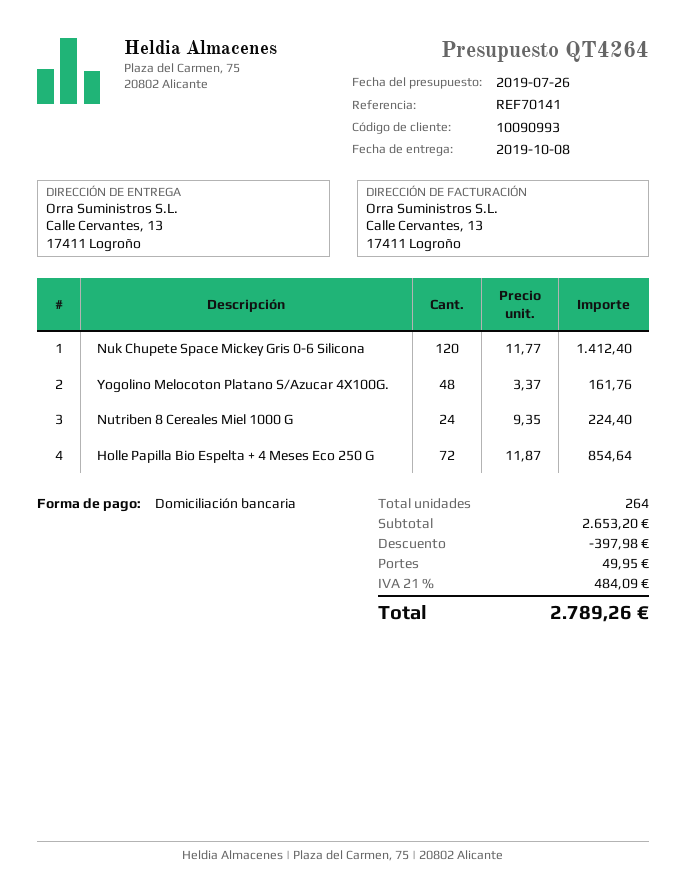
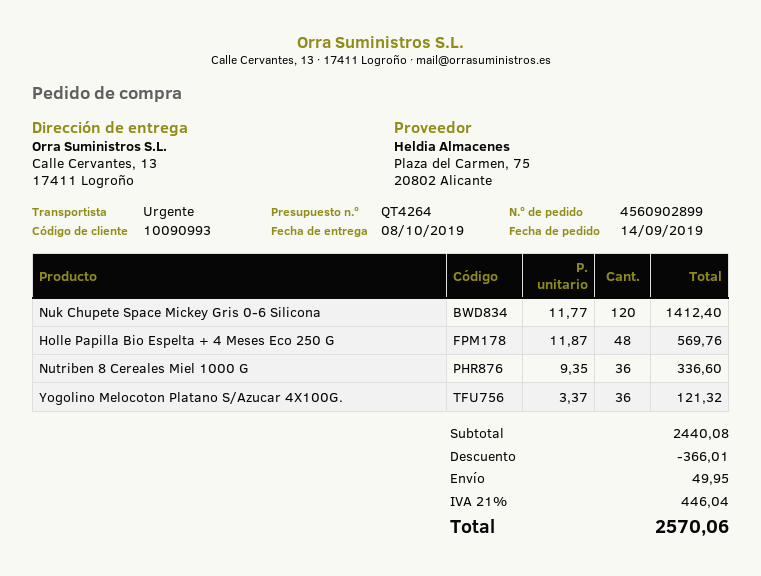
Yogolino Melocoton Platano S/Azucar 4X100G.: 48 x 3.37 = 161.76 -> 36 x 3.37 = 121.32
Nutriben 8 Cereales Miel 1000 G: 24 x 9.35 = 224.40 -> 36 x 9.35 = 336.60
Holle Papilla Bio Espelta + 4 Meses Eco 250 G: 72 x 11.87 = 854.64 -> 48 x 11.87 = 569.76
subtotal: 2653.20 -> 2440.08
discount: 397.98 -> 366.01
tax: 21% = 484.09 -> 21% = 446.04
total: 2789.26 -> 2570.06

